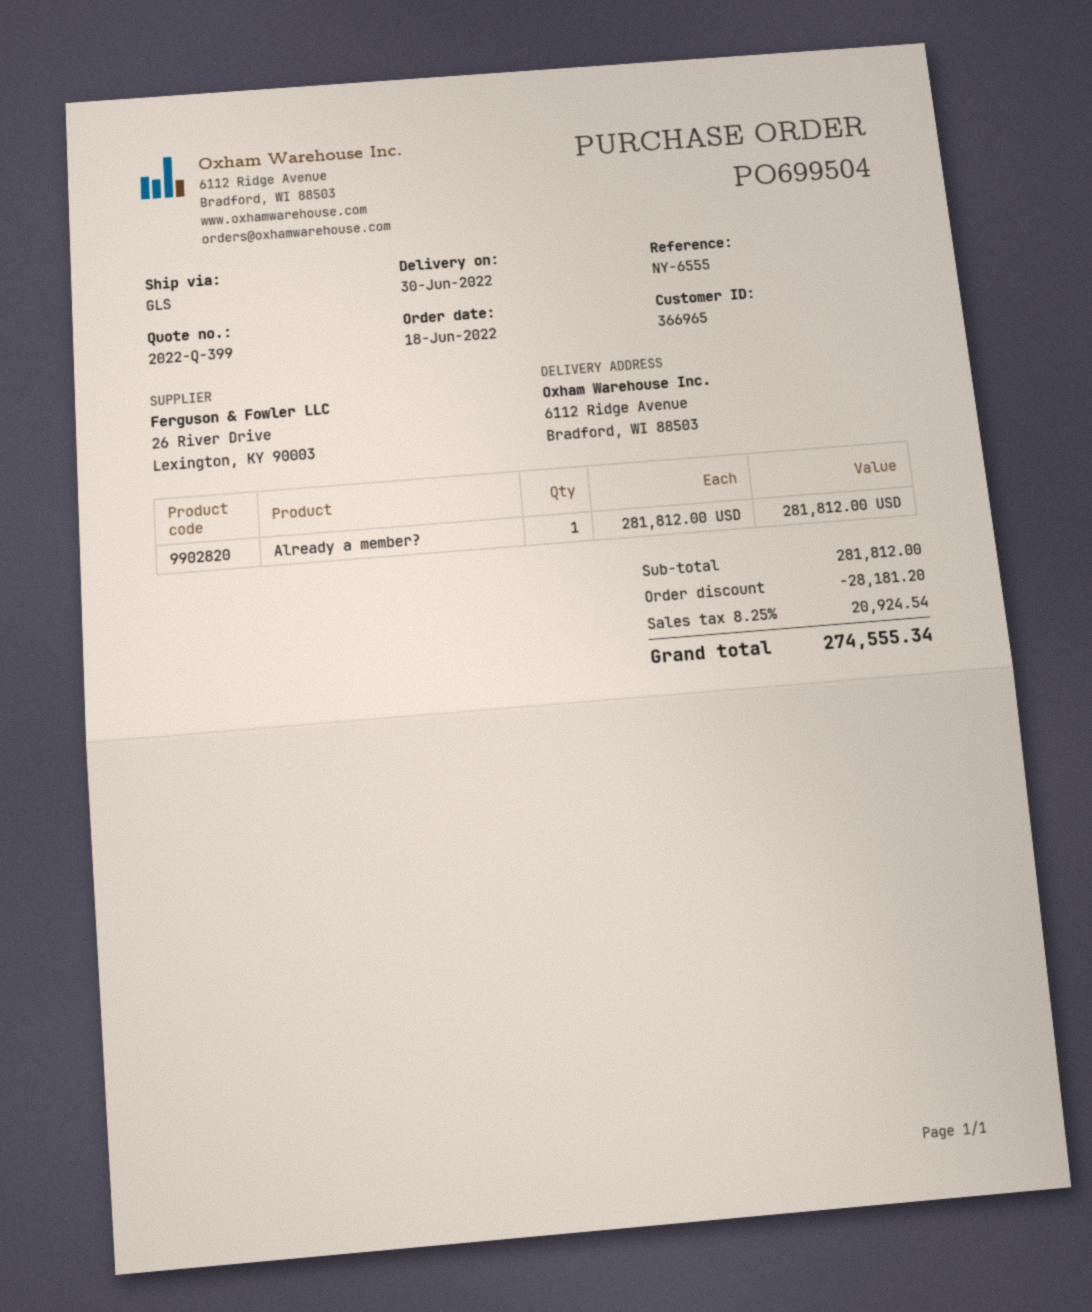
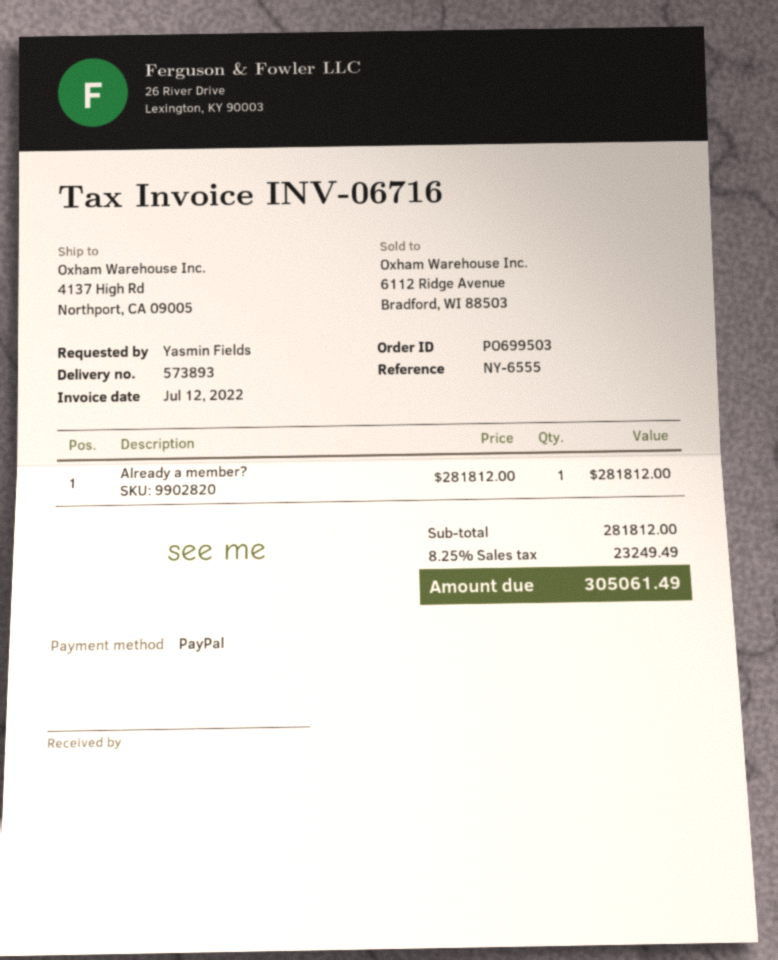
order number: PO699504 -> PO699503
ship to: 6112 Ridge Avenue, Bradford, WI 88503 -> 4137 High Rd, Northport, CA 09005
discount: 28181.20 -> none
tax: 8.25% = 20924.54 -> 8.25% = 23249.49
total: 274555.34 -> 305061.49

